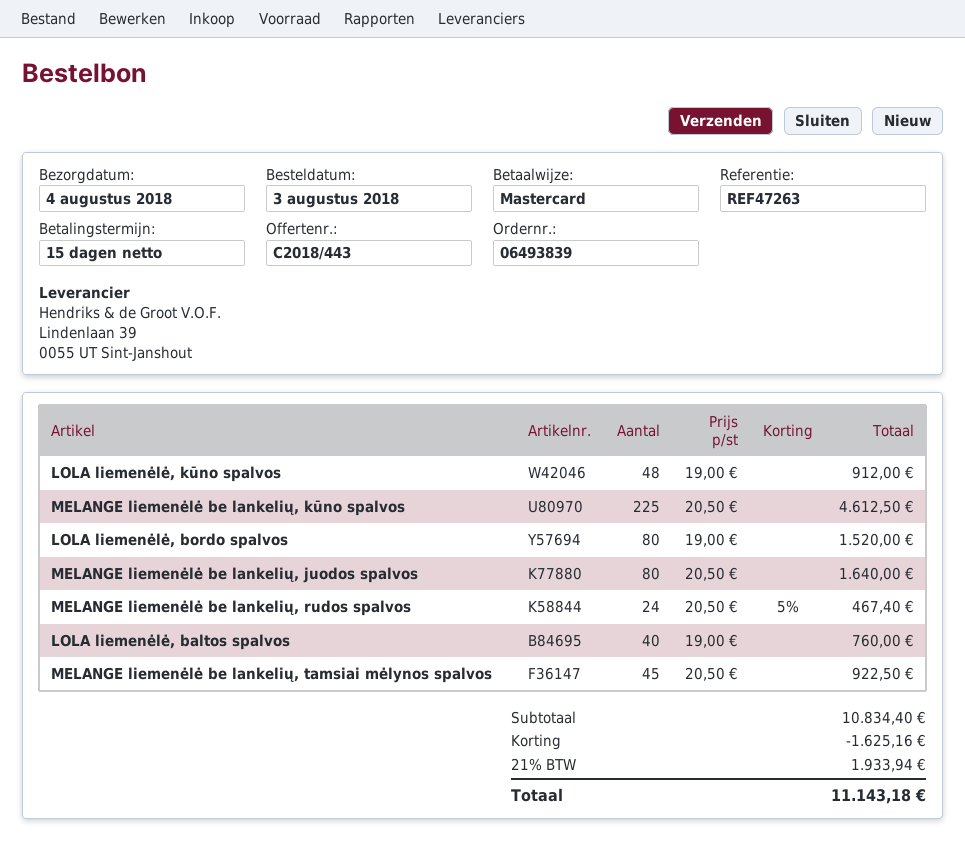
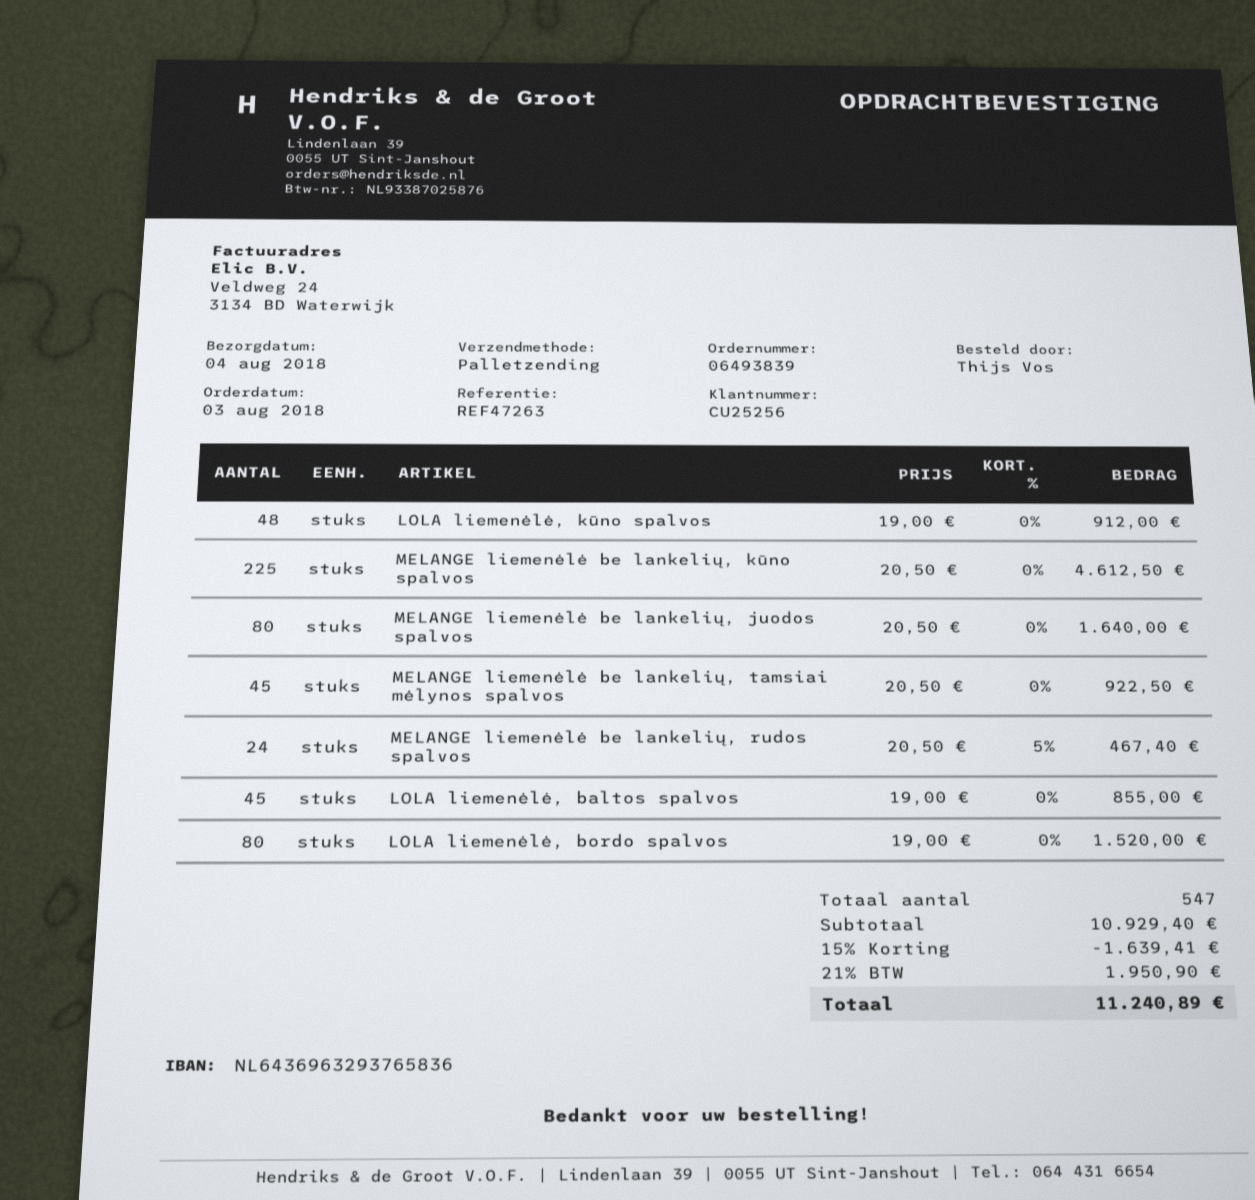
LOLA liemenėlė, baltos spalvos: 40 x 19.00 = 760.00 -> 45 x 19.00 = 855.00
subtotal: 10834.40 -> 10929.40
discount: 1625.16 -> 1639.41
tax: 21% = 1933.94 -> 21% = 1950.90
total: 11143.18 -> 11240.89

